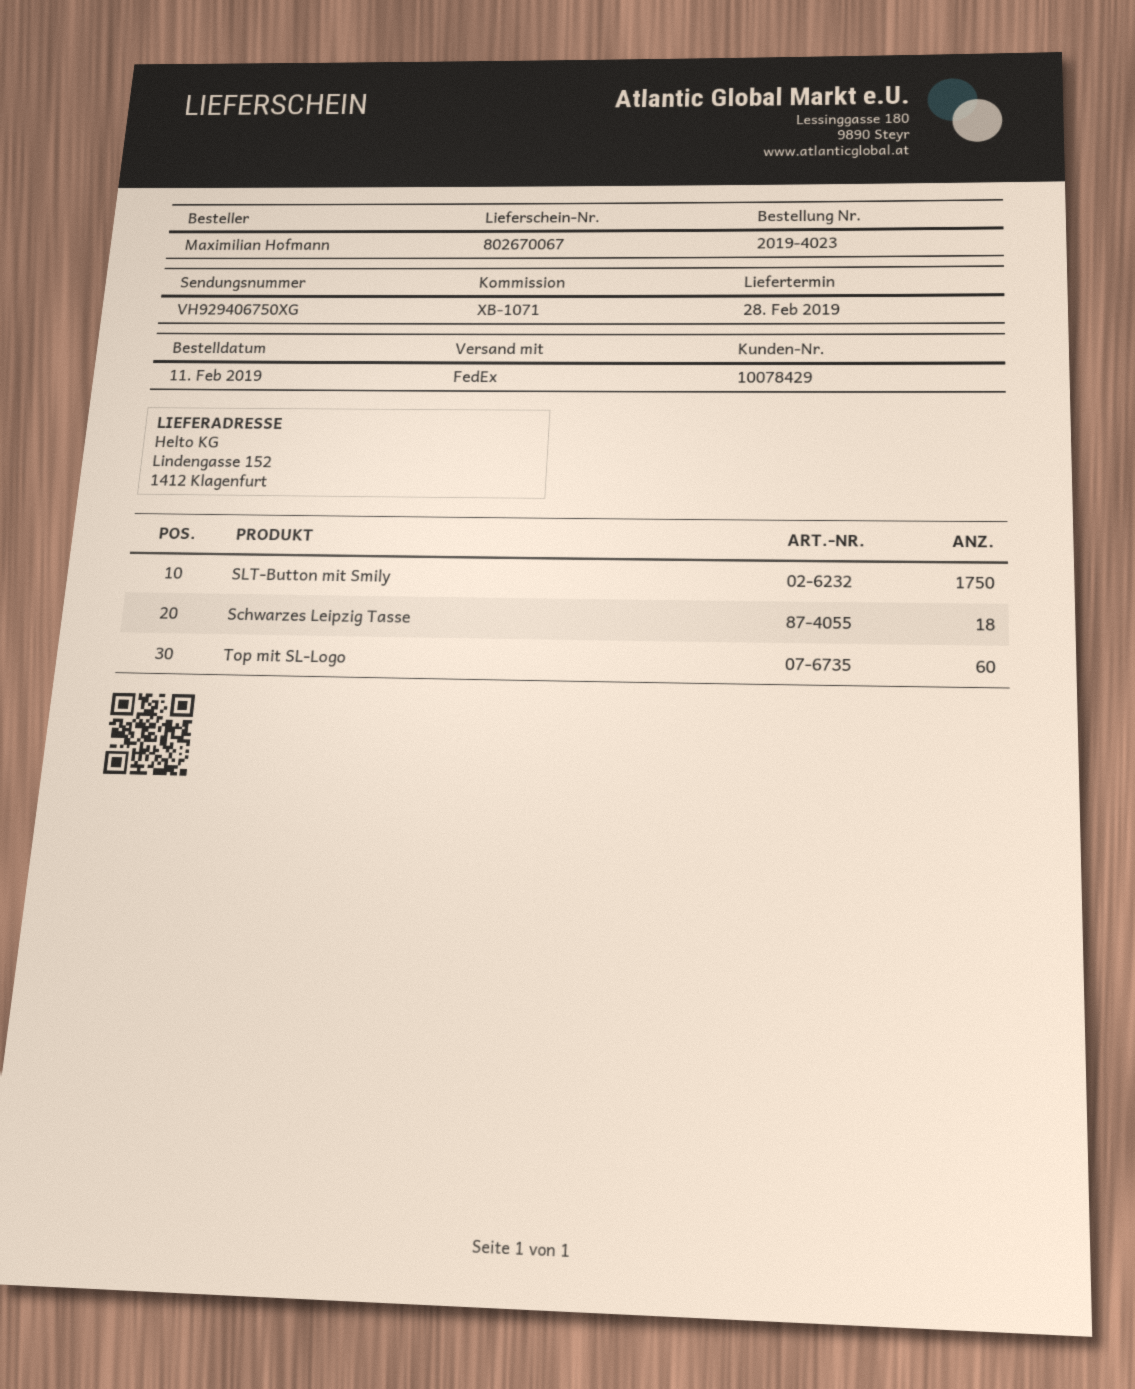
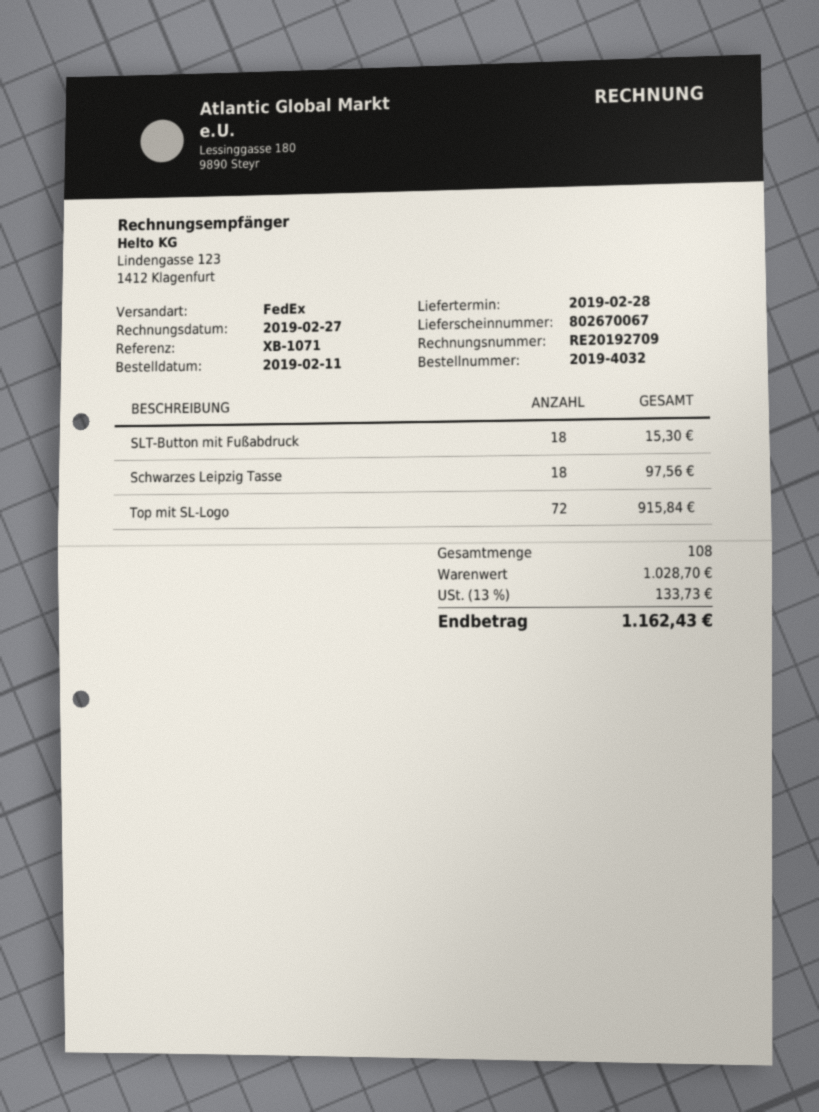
order number: 2019-4023 -> 2019-4032
SLT-Button mit Smily: 1750 -> none
Top mit SL-Logo: 60 -> 72
SLT-Button mit Fußabdruck: none -> 18

